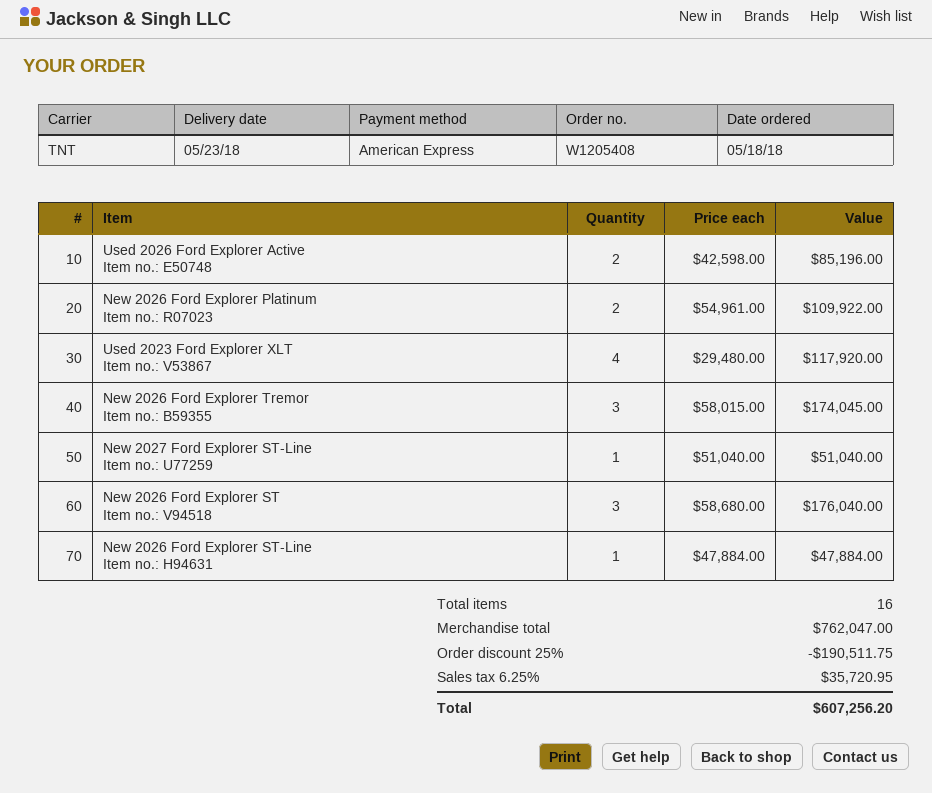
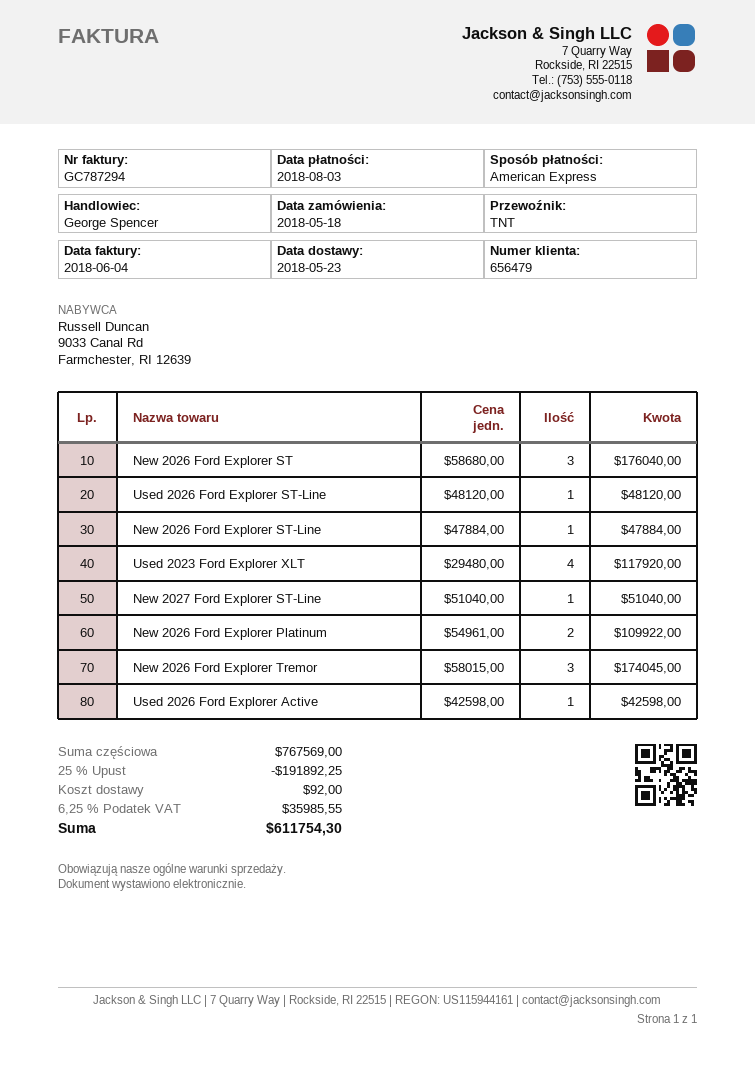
Used 2026 Ford Explorer Active: 2 x 42598.00 = 85196.00 -> 1 x 42598.00 = 42598.00
Used 2026 Ford Explorer ST-Line: none -> 1 x 48120.00 = 48120.00
subtotal: 762047.00 -> 767569.00
discount: 25% = 190511.75 -> 25% = 191892.25
shipping: none -> 92.00
tax: 6.25% = 35720.95 -> 6.25% = 35985.55
total: 607256.20 -> 611754.30

